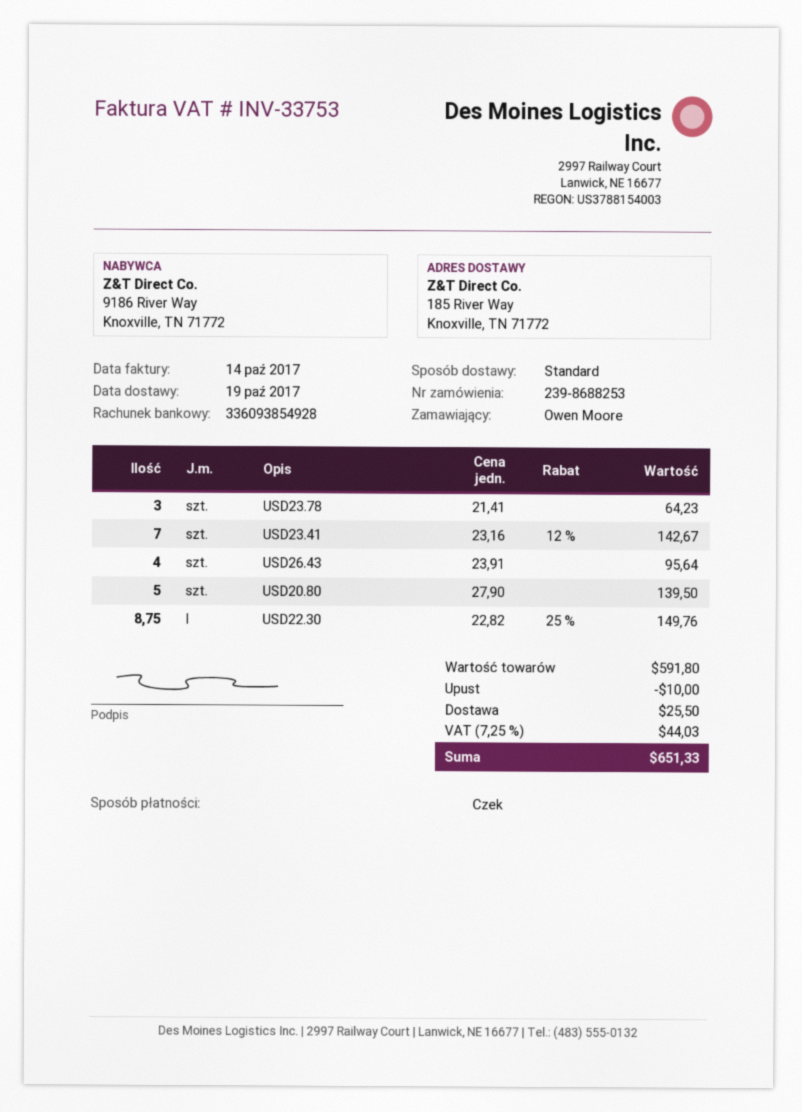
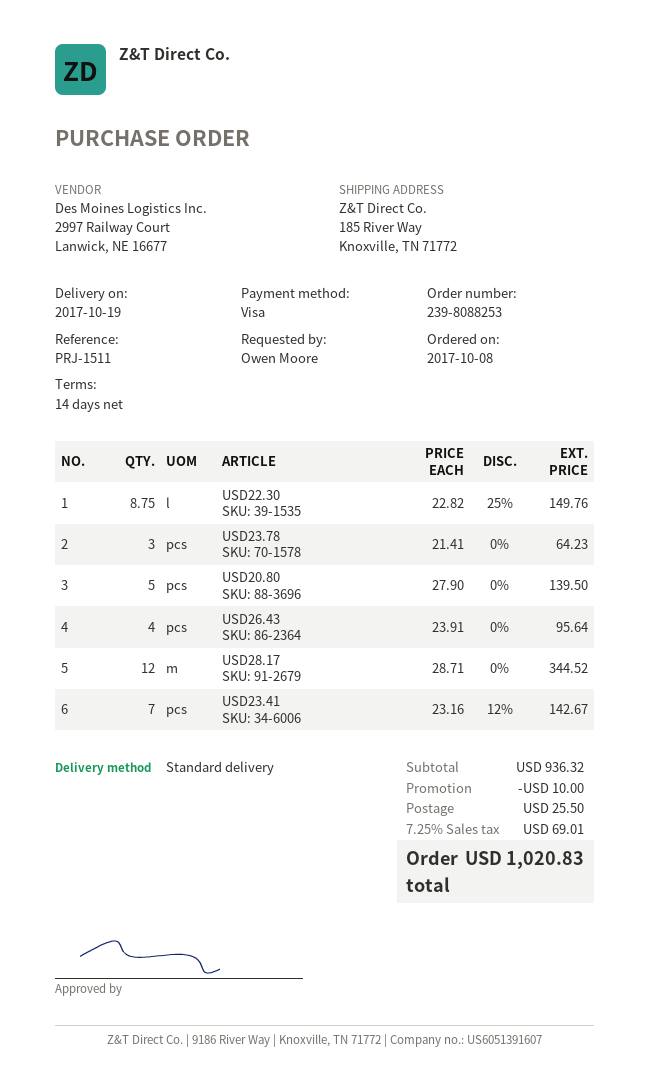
order number: 239-8688253 -> 239-8088253
payment method: cheque -> Visa
USD28.17: none -> 12 x 28.71 = 344.52
subtotal: 591.80 -> 936.32
tax: 7.25% = 44.03 -> 7.25% = 69.01
total: 651.33 -> 1020.83

